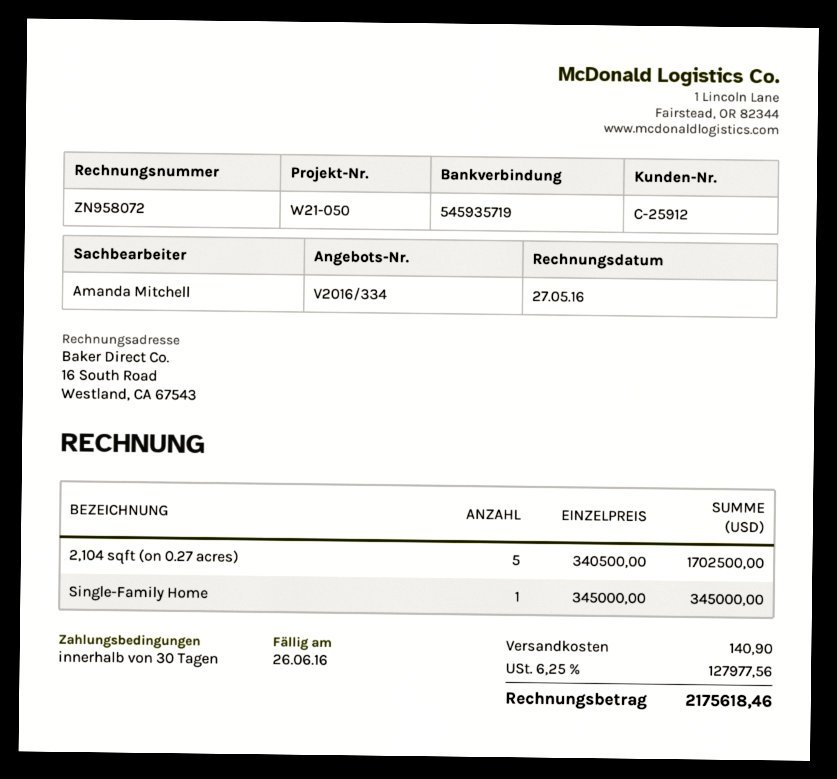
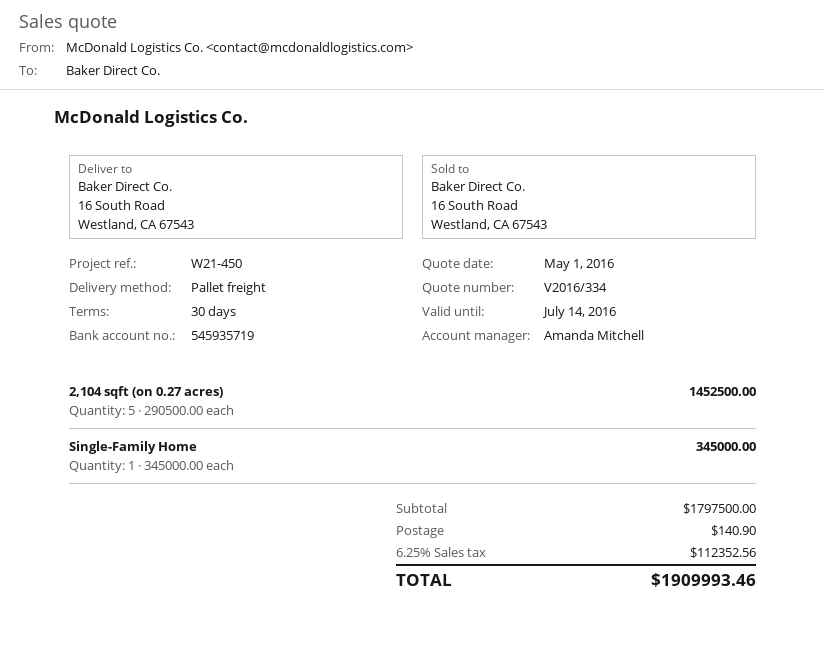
reference: W21-050 -> W21-450
2,104 sqft (on 0.27 acres): 5 x 340500.00 = 1702500.00 -> 5 x 290500.00 = 1452500.00
tax: 6.25% = 127977.56 -> 6.25% = 112352.56
total: 2175618.46 -> 1909993.46

